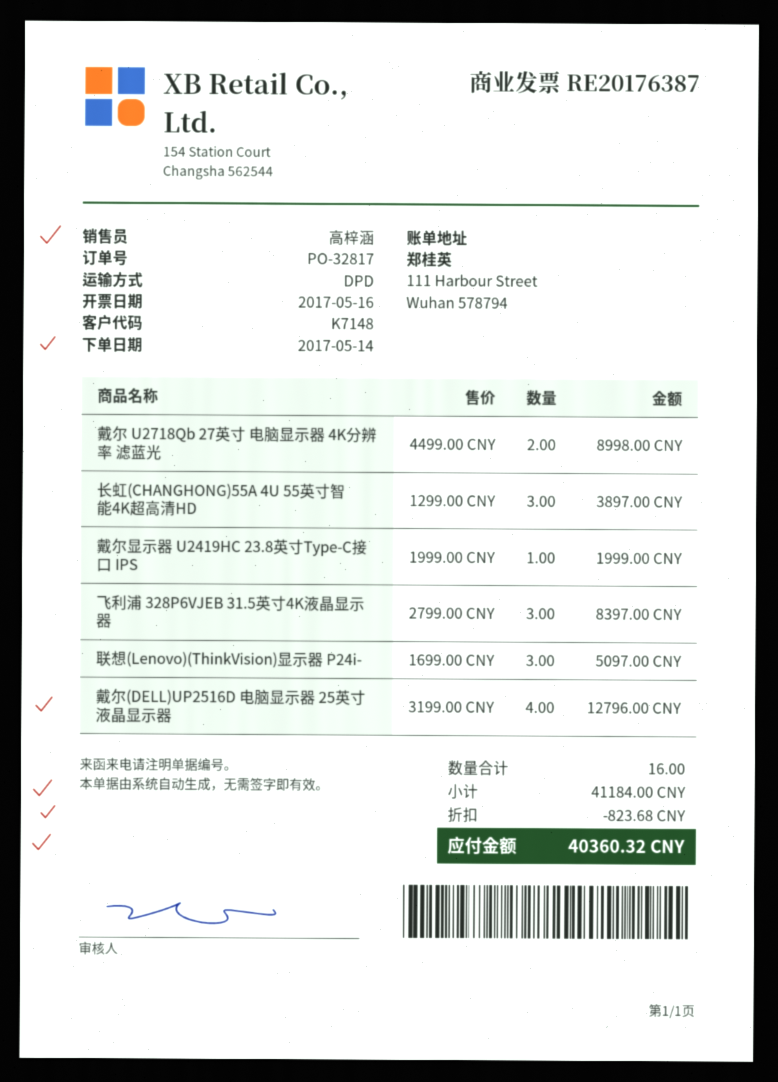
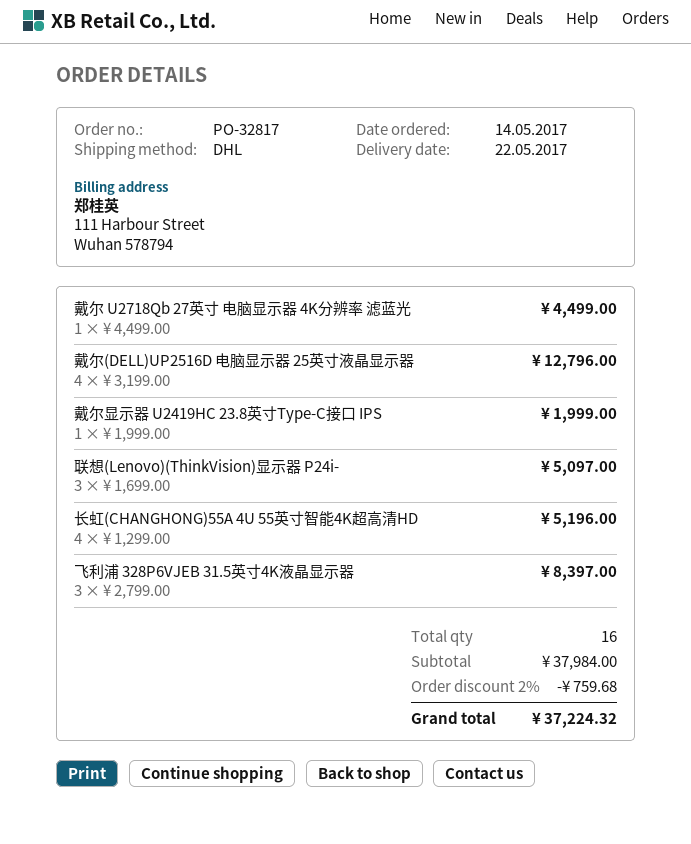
shipping method: DPD -> DHL
戴尔 U2718Qb 27英寸 电脑显示器 4K分辨率 滤蓝光: 2 x 4499.00 = 8998.00 -> 1 x 4499.00 = 4499.00
长虹(CHANGHONG)55A 4U 55英寸智能4K超高清HD: 3 x 1299.00 = 3897.00 -> 4 x 1299.00 = 5196.00
subtotal: 41184.00 -> 37984.00
discount: 823.68 -> 759.68
total: 40360.32 -> 37224.32

